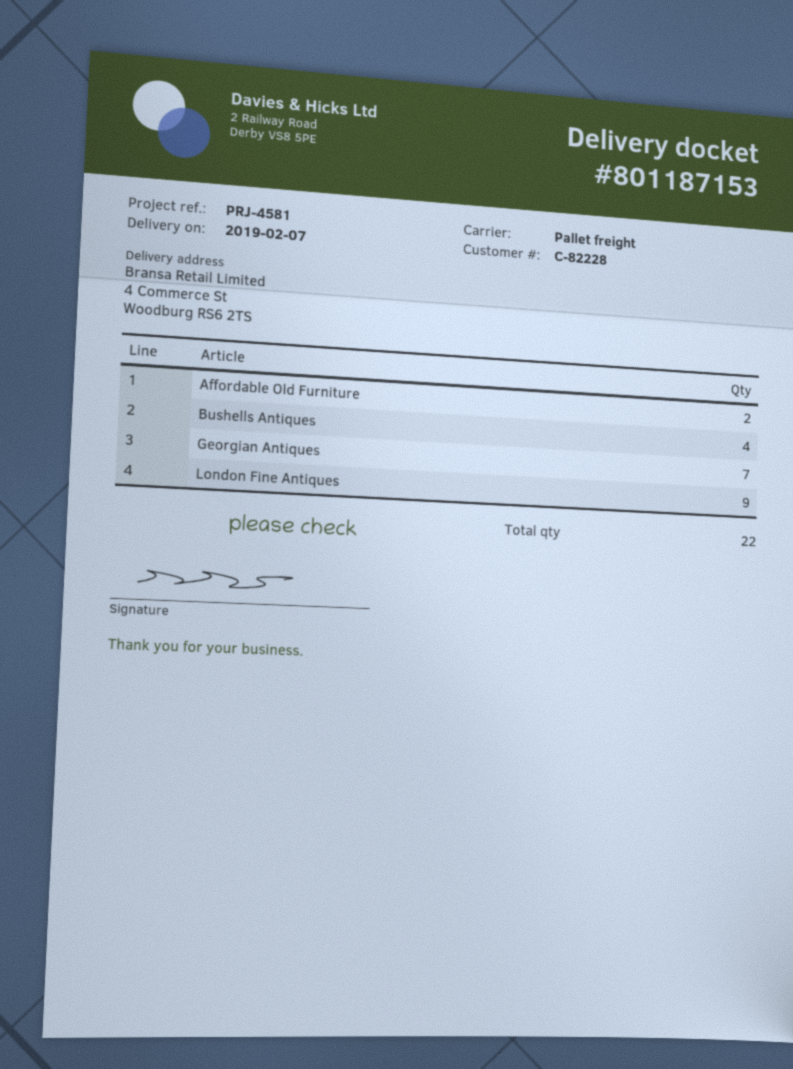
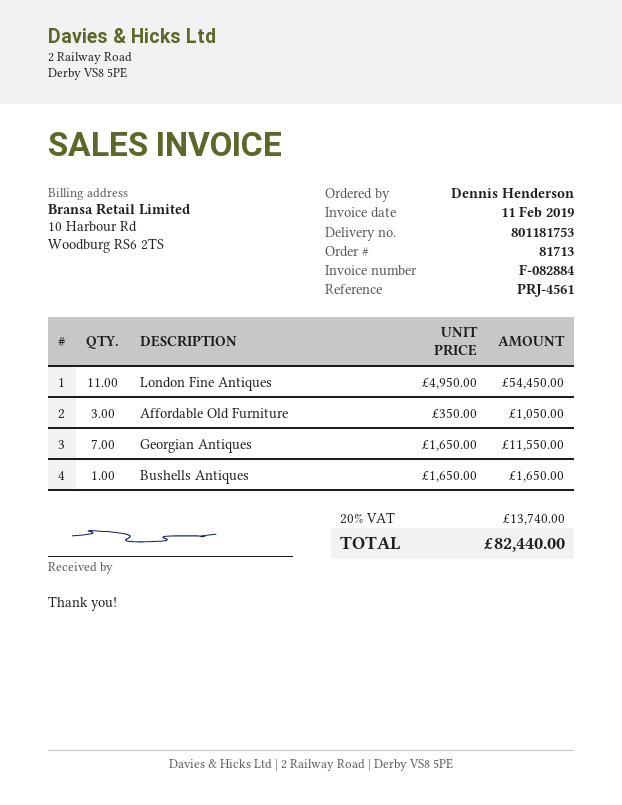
delivery note number: 801187153 -> 801181753
reference: PRJ-4581 -> PRJ-4561
Affordable Old Furniture: 2 -> 3
Bushells Antiques: 4 -> 1
London Fine Antiques: 9 -> 11

